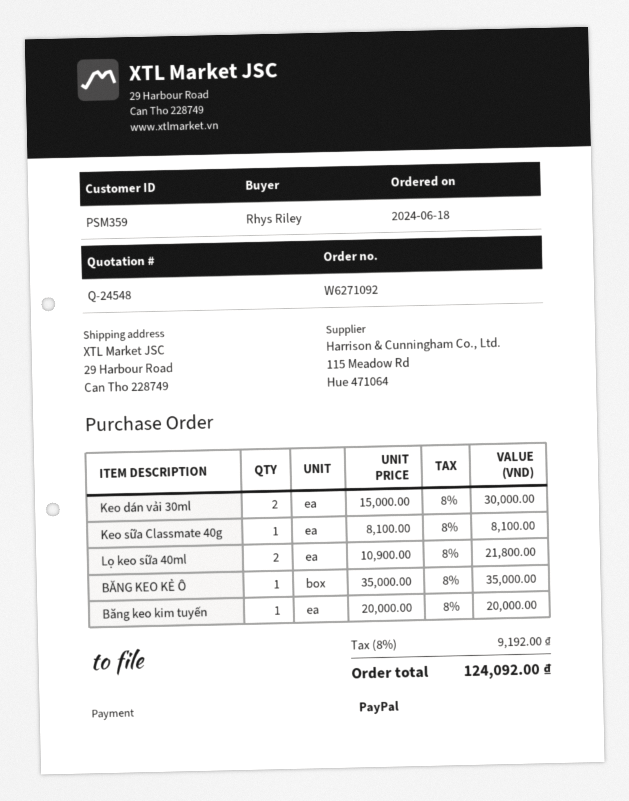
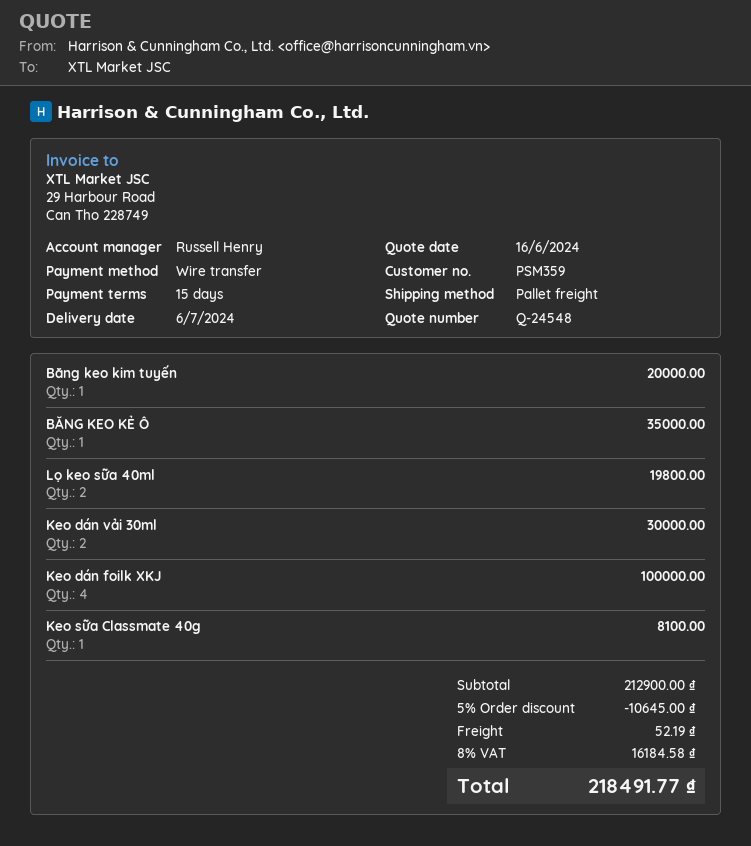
payment method: PayPal -> bank transfer
Lọ keo sữa 40ml: 2 for 21800.00 -> 2 for 19800.00
Keo dán foilk XKJ: none -> 4 for 100000.00
discount: none -> 5% = 10645.00
shipping: none -> 52.19
tax: 8% = 9192.00 -> 8% = 16184.58
total: 124092.00 -> 218491.77

